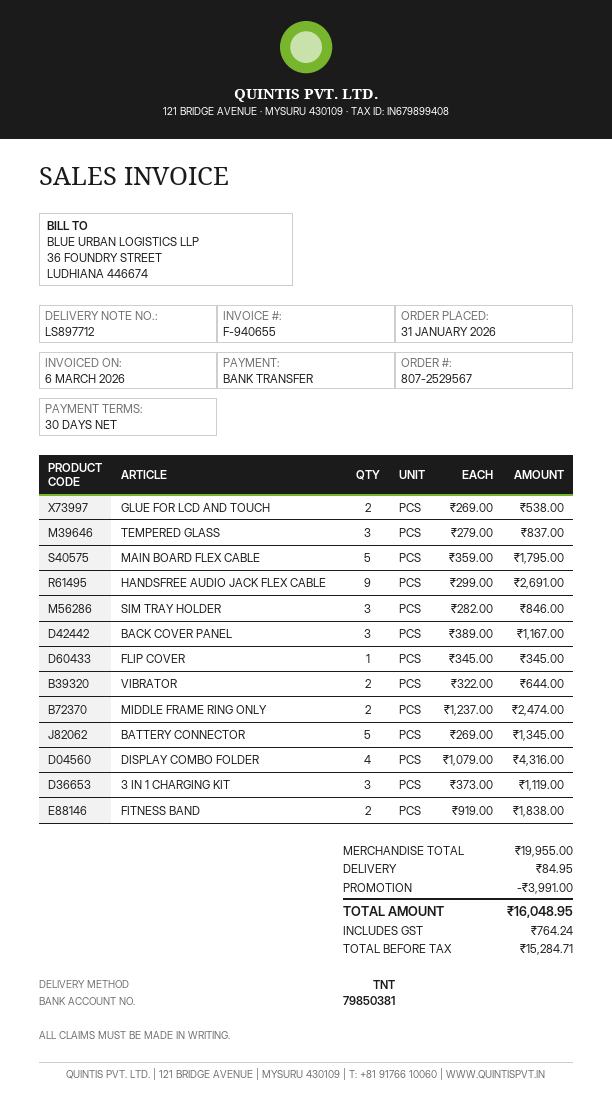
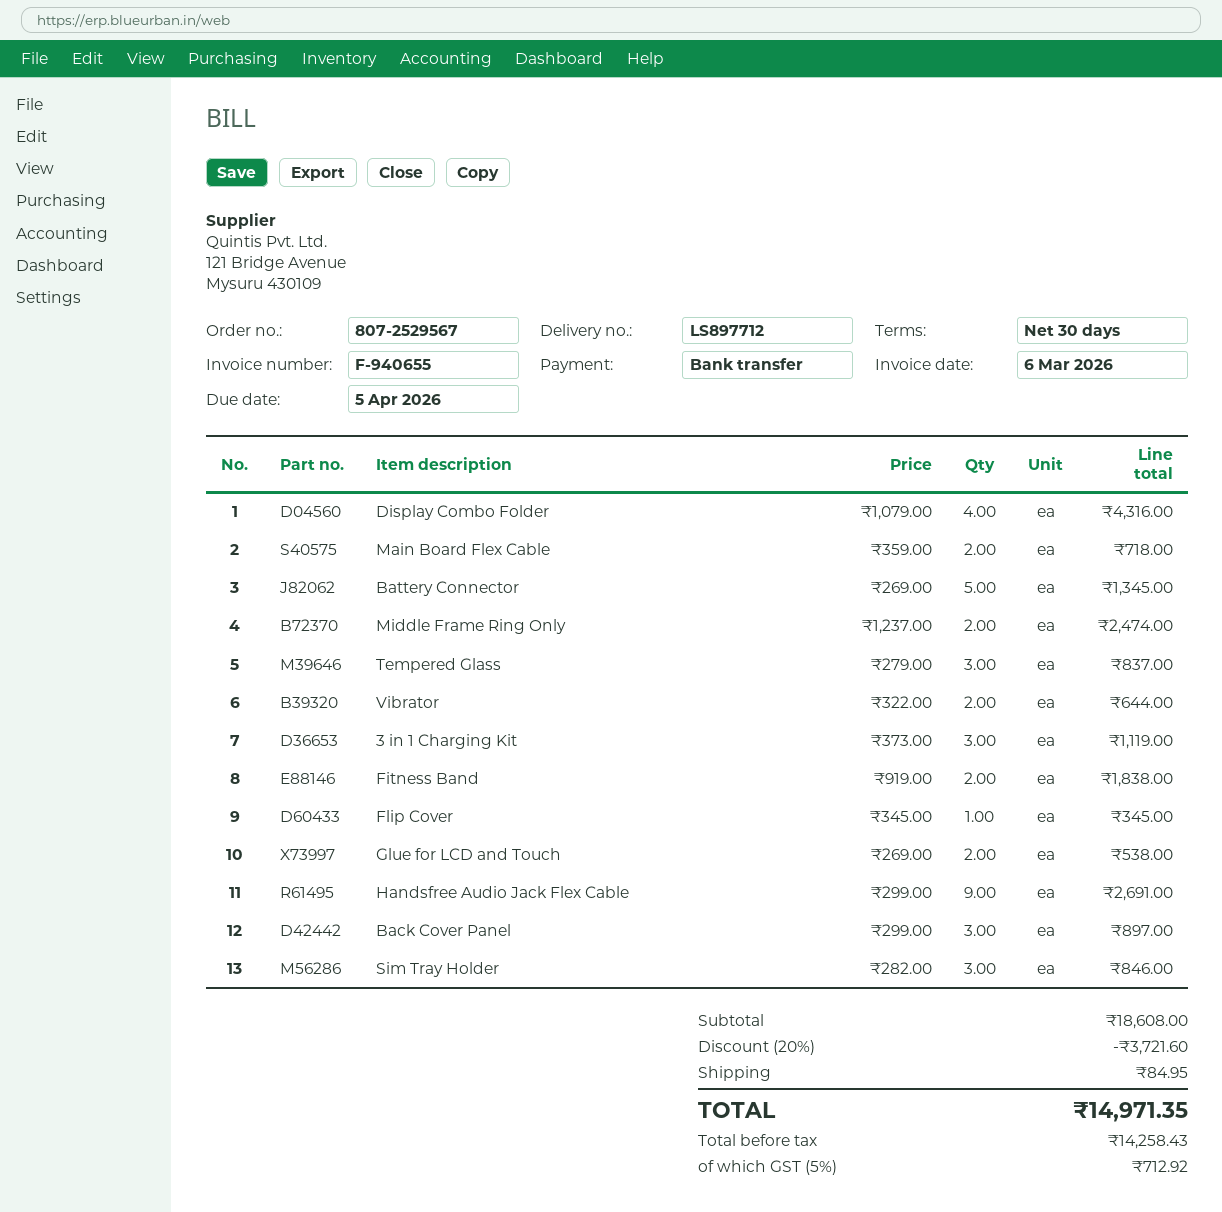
MAIN BOARD FLEX CABLE: 5 x 359.00 = 1795.00 -> 2 x 359.00 = 718.00
BACK COVER PANEL: 3 x 389.00 = 1167.00 -> 3 x 299.00 = 897.00
subtotal: 19955.00 -> 18608.00
discount: 3991.00 -> 3721.60
net: 15284.71 -> 14258.43
tax: 764.24 -> 712.92
total: 16048.95 -> 14971.35

